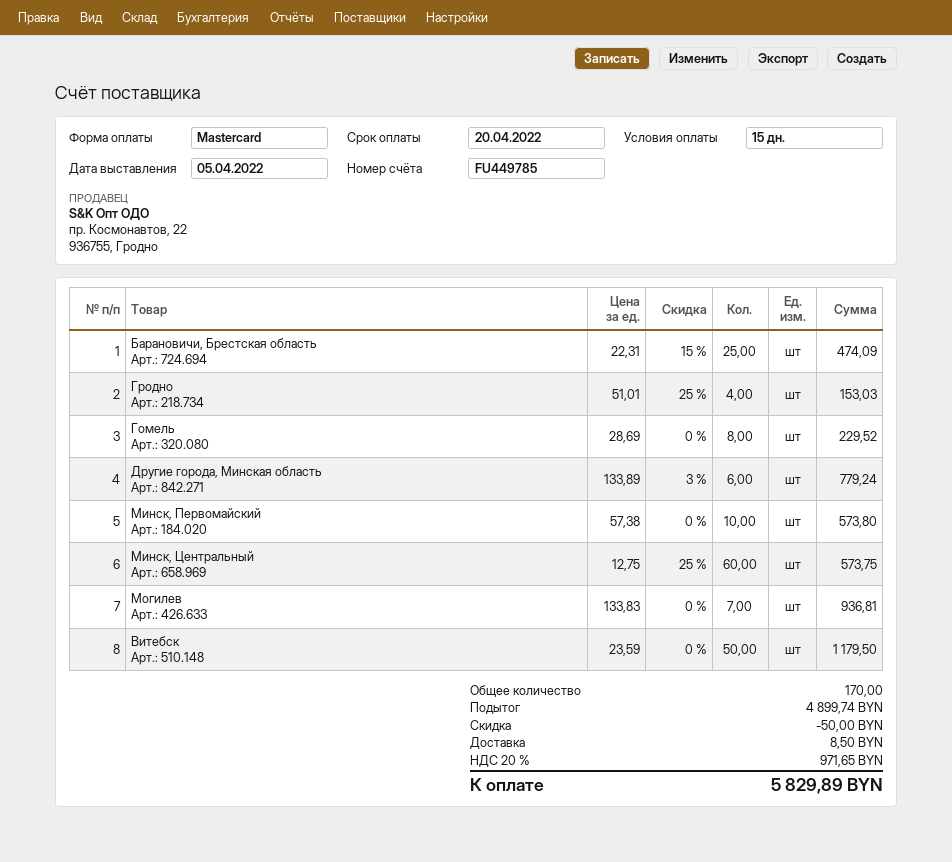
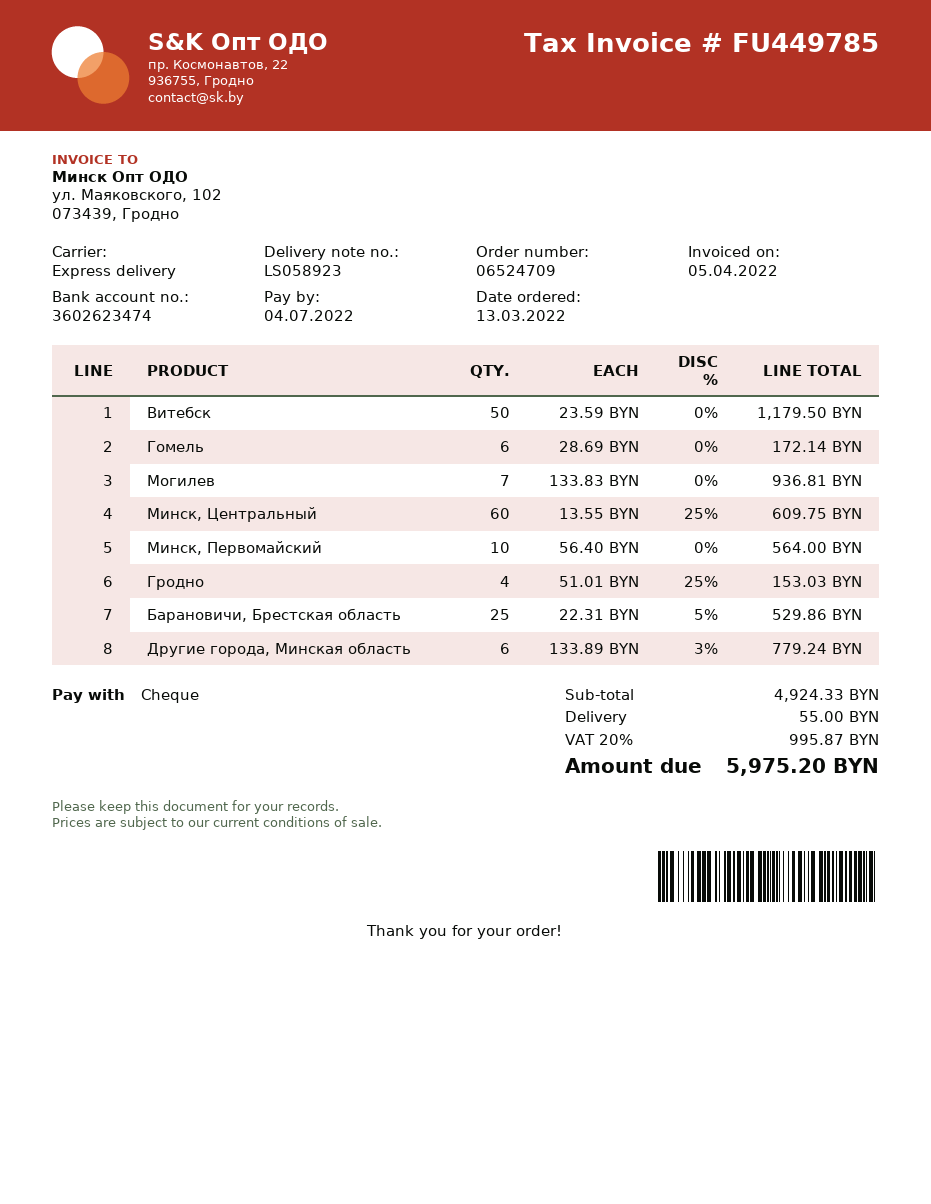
due date: 2022-04-20 -> 2022-07-04
payment method: Mastercard -> cheque
Барановичи, Брестская область: 25 x 22.31 - 15% = 474.09 -> 25 x 22.31 - 5% = 529.86
Гомель: 8 x 28.69 = 229.52 -> 6 x 28.69 = 172.14
Минск, Первомайский: 10 x 57.38 = 573.80 -> 10 x 56.40 = 564.00
Минск, Центральный: 60 x 12.75 - 25% = 573.75 -> 60 x 13.55 - 25% = 609.75
subtotal: 4899.74 -> 4924.33
discount: 50.00 -> none
shipping: 8.50 -> 55.00
tax: 20% = 971.65 -> 20% = 995.87
total: 5829.89 -> 5975.20

